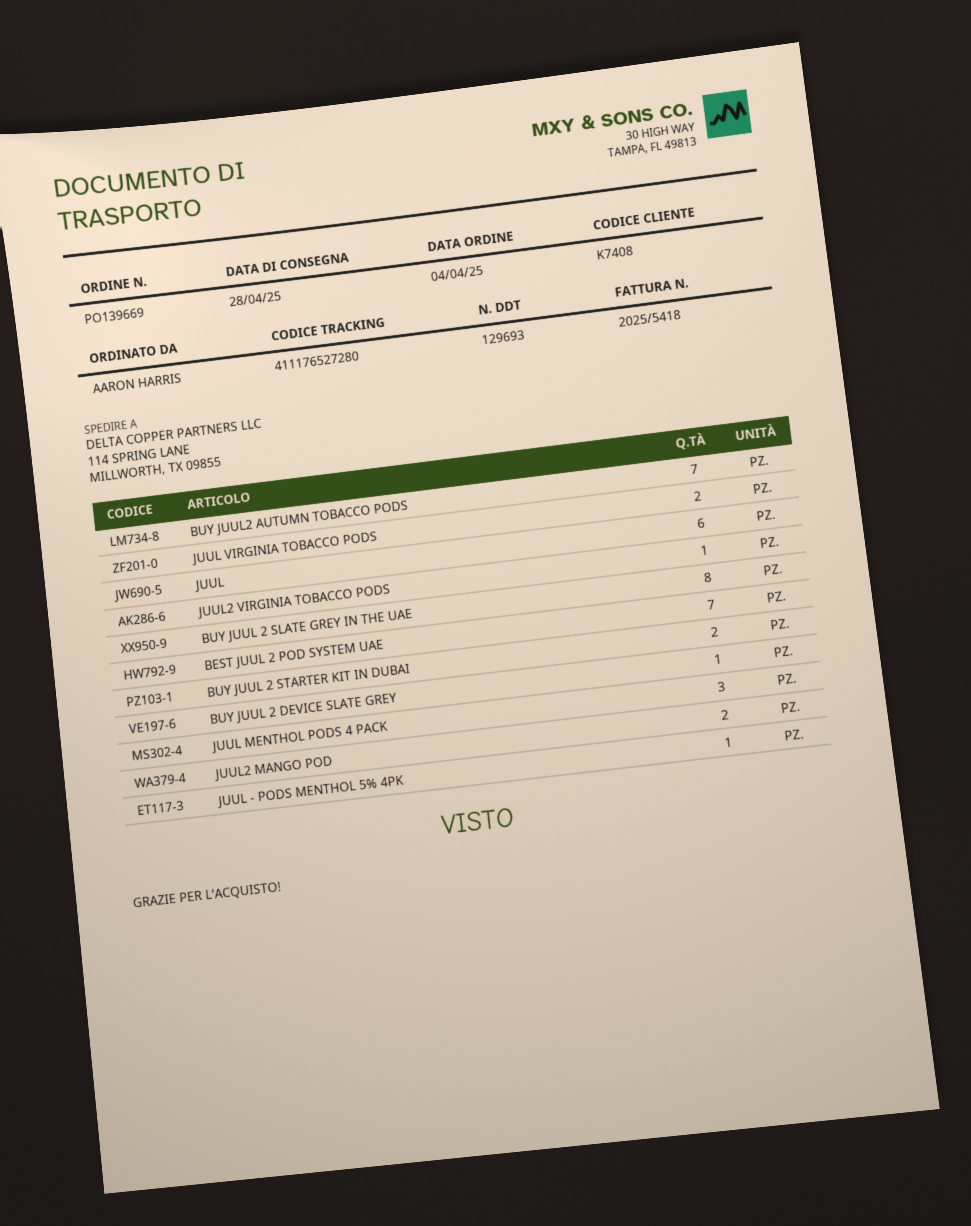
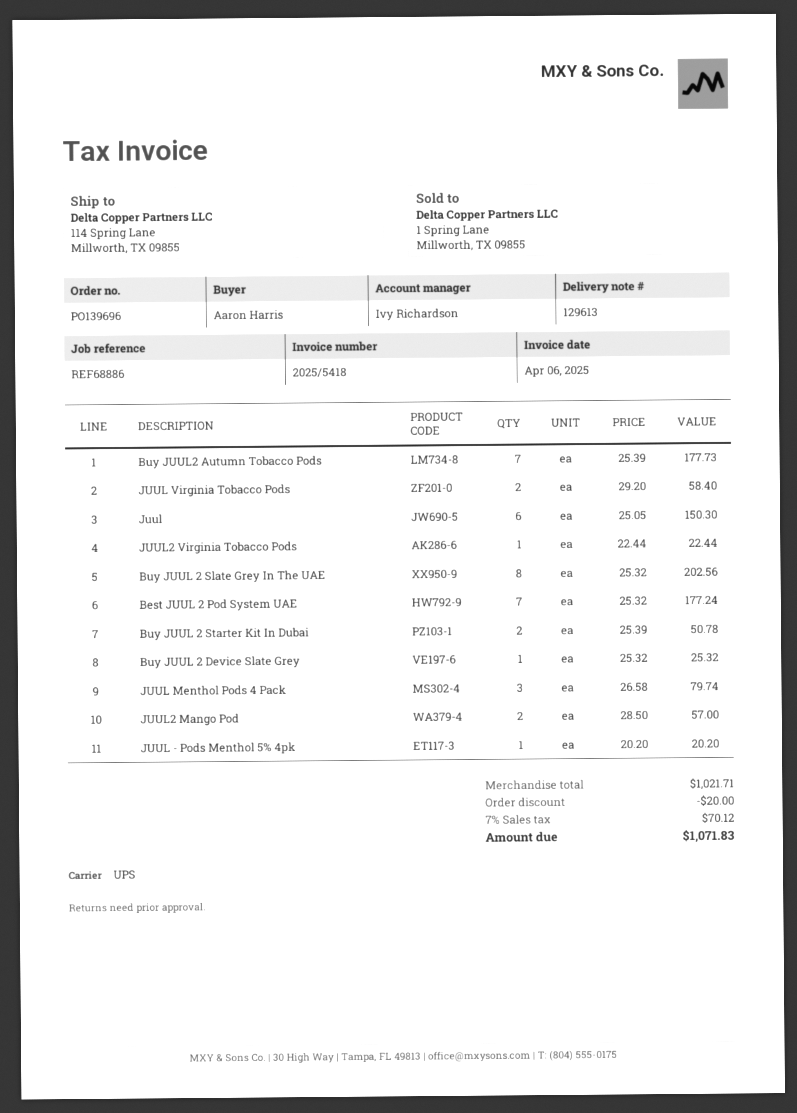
order number: PO139669 -> PO139696
delivery note number: 129693 -> 129613

